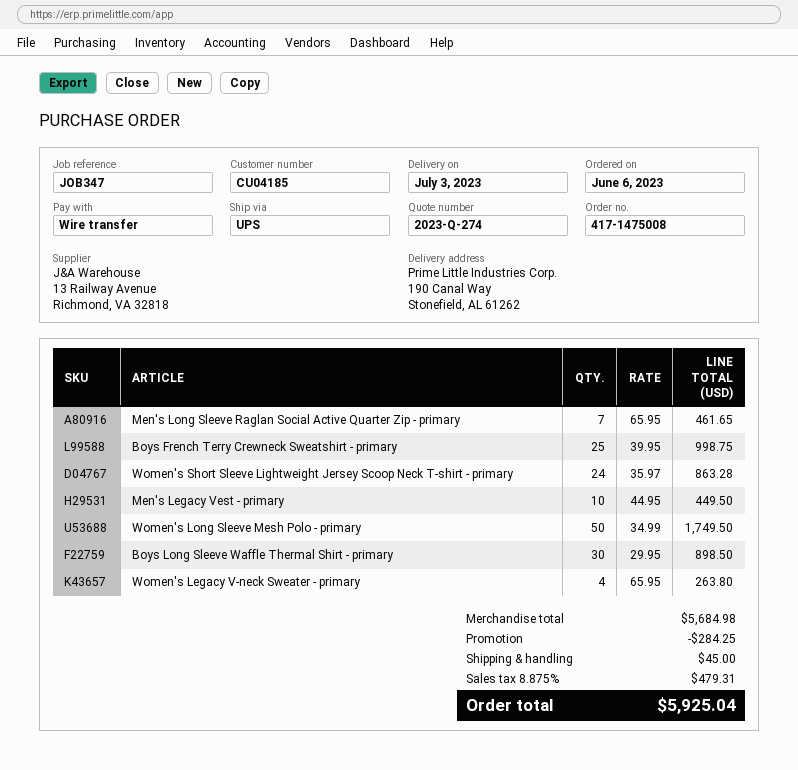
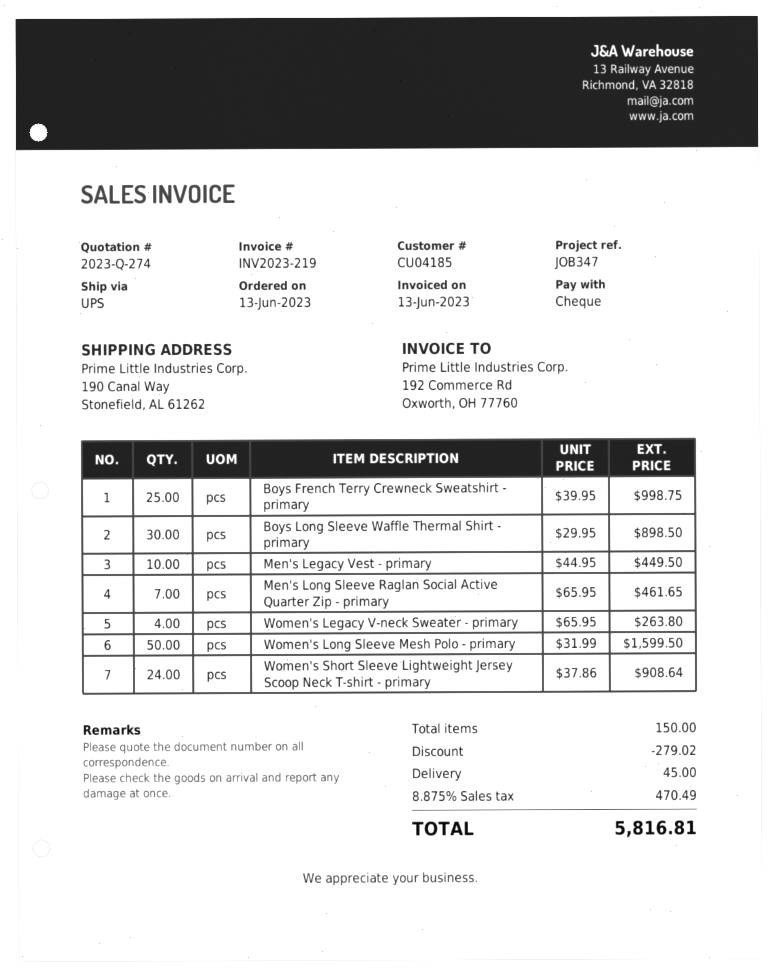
order date: 2023-06-06 -> 2023-06-13
payment method: bank transfer -> cheque
Women's Short Sleeve Lightweight Jersey Scoop Neck T-shirt - primary: 24 x 35.97 = 863.28 -> 24 x 37.86 = 908.64
Women's Long Sleeve Mesh Polo - primary: 50 x 34.99 = 1749.50 -> 50 x 31.99 = 1599.50
discount: 284.25 -> 279.02
tax: 8.875% = 479.31 -> 8.875% = 470.49
total: 5925.04 -> 5816.81

